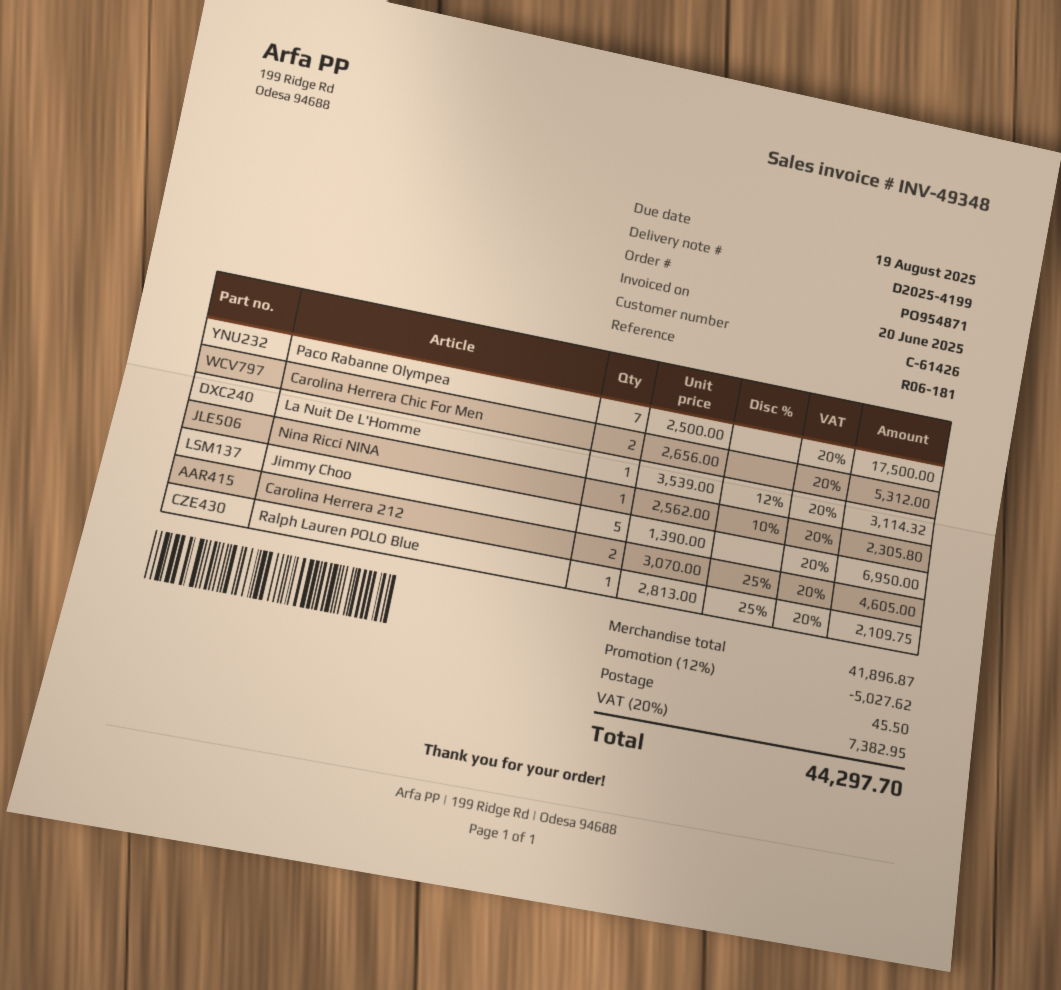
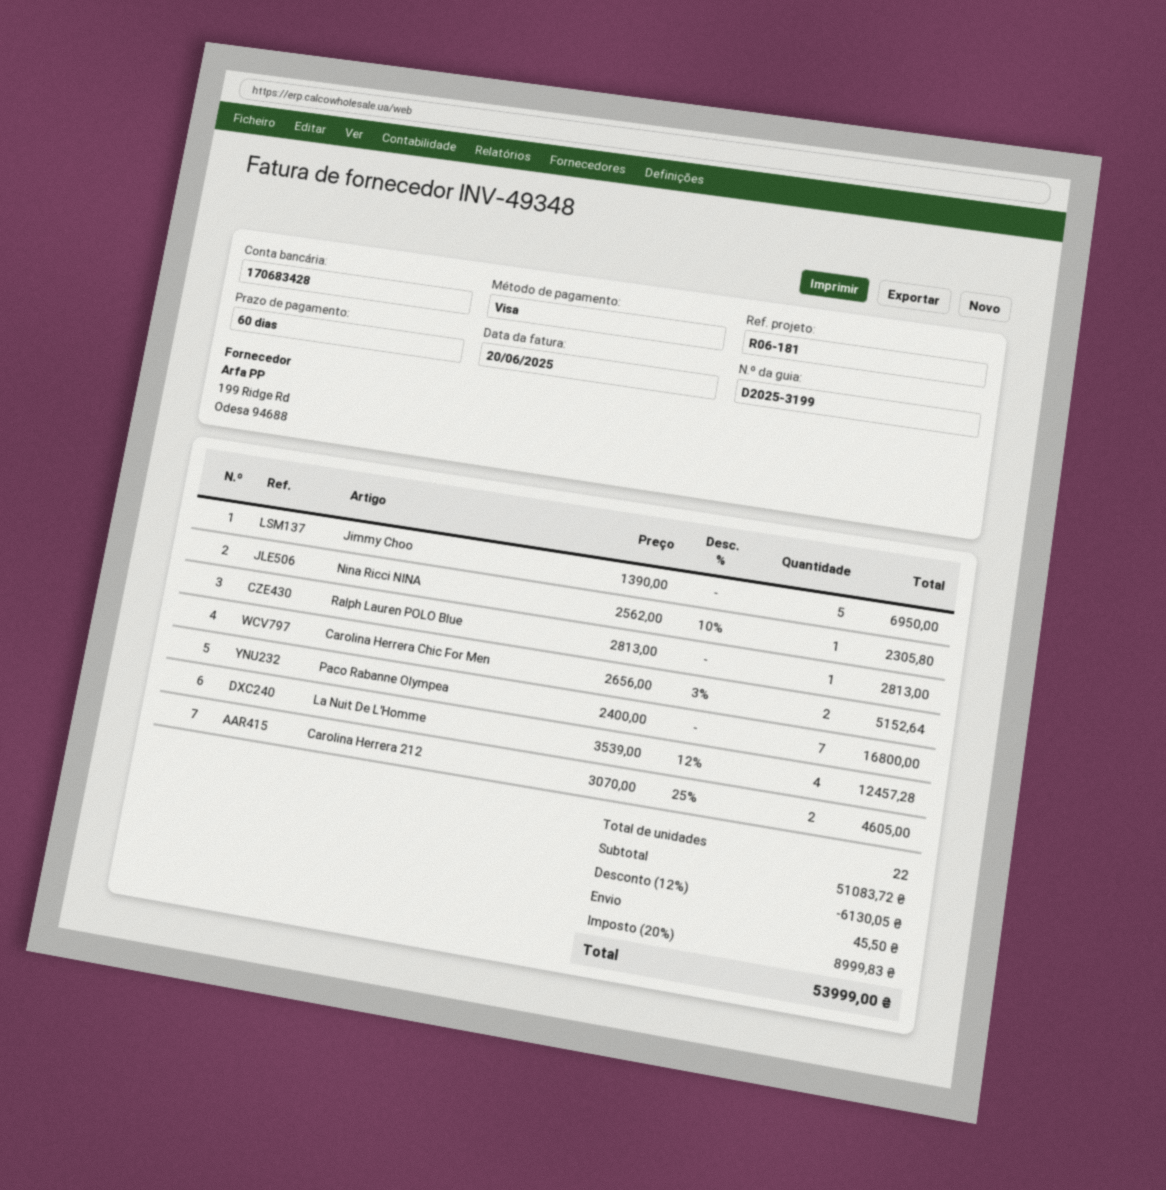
delivery note number: D2025-4199 -> D2025-3199
Paco Rabanne Olympea: 7 x 2500.00 = 17500.00 -> 7 x 2400.00 = 16800.00
Carolina Herrera Chic For Men: 2 x 2656.00 = 5312.00 -> 2 x 2656.00 - 3% = 5152.64
La Nuit De L'Homme: 1 x 3539.00 - 12% = 3114.32 -> 4 x 3539.00 - 12% = 12457.28
Ralph Lauren POLO Blue: 1 x 2813.00 - 25% = 2109.75 -> 1 x 2813.00 = 2813.00
subtotal: 41896.87 -> 51083.72
discount: 12% = 5027.62 -> 12% = 6130.05
tax: 20% = 7382.95 -> 20% = 8999.83
total: 44297.70 -> 53999.00

